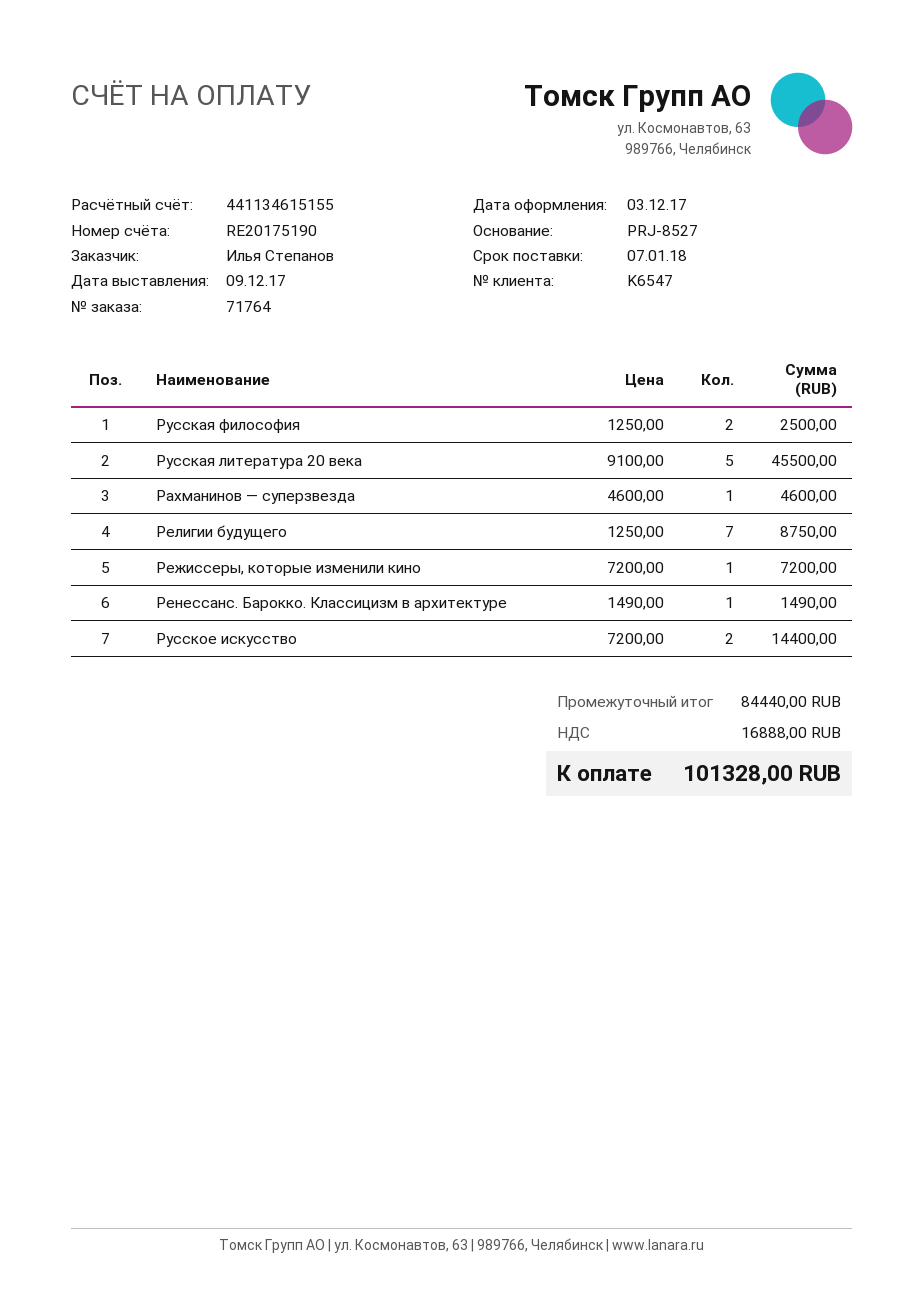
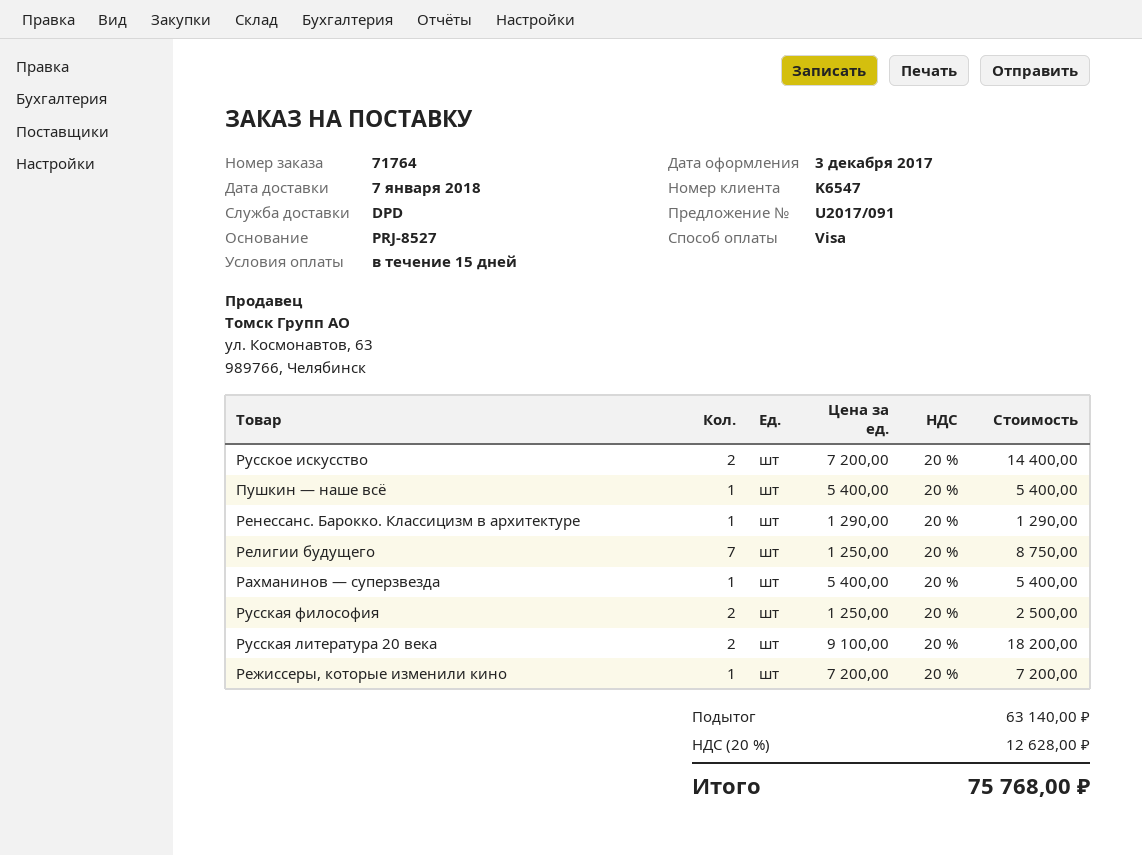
Русская литература 20 века: 5 x 9100.00 = 45500.00 -> 2 x 9100.00 = 18200.00
Рахманинов — суперзвезда: 1 x 4600.00 = 4600.00 -> 1 x 5400.00 = 5400.00
Ренессанс. Барокко. Классицизм в архитектуре: 1 x 1490.00 = 1490.00 -> 1 x 1290.00 = 1290.00
Пушкин — наше всё: none -> 1 x 5400.00 = 5400.00
subtotal: 84440.00 -> 63140.00
tax: 16888.00 -> 12628.00
total: 101328.00 -> 75768.00

